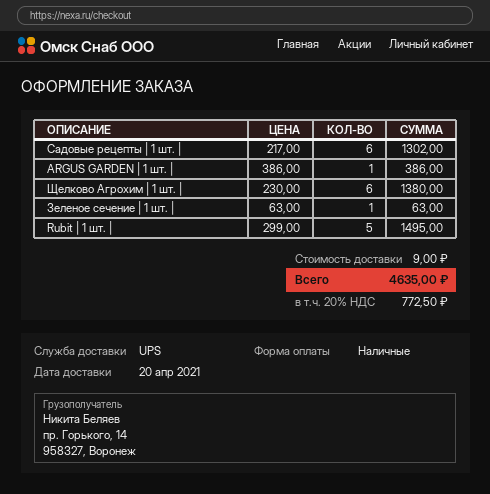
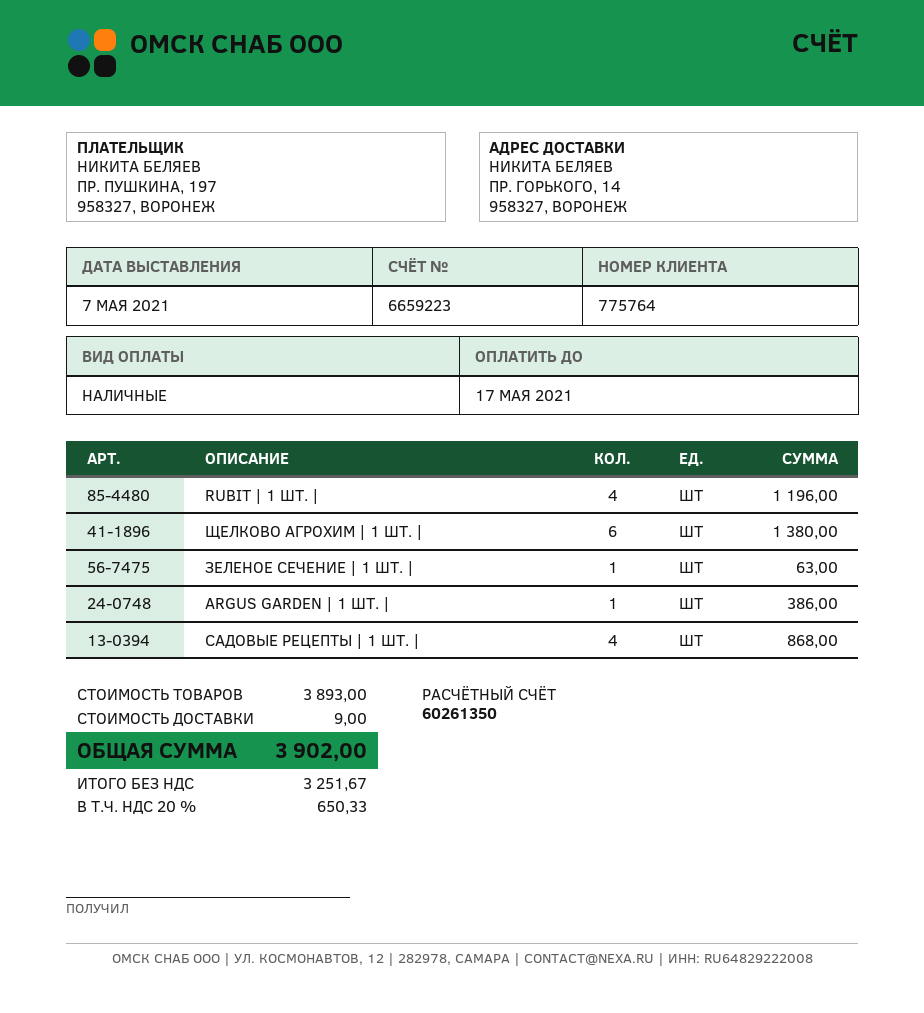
Садовые рецепты | 1 шт. |: 6 for 1302.00 -> 4 for 868.00
Rubit | 1 шт. |: 5 for 1495.00 -> 4 for 1196.00
tax: 20% = 772.50 -> 20% = 650.33
total: 4635.00 -> 3902.00

